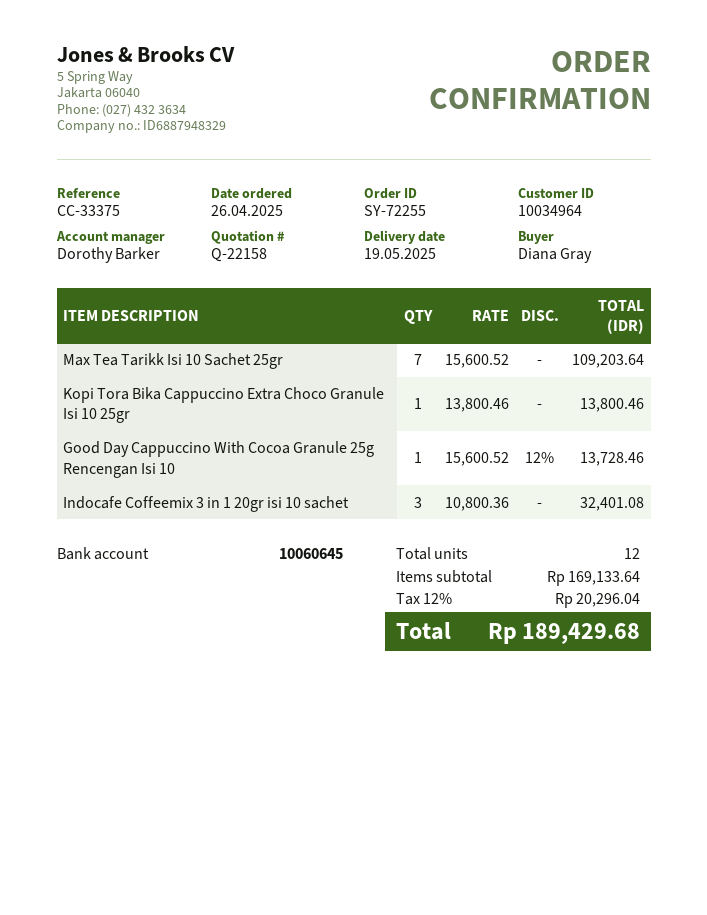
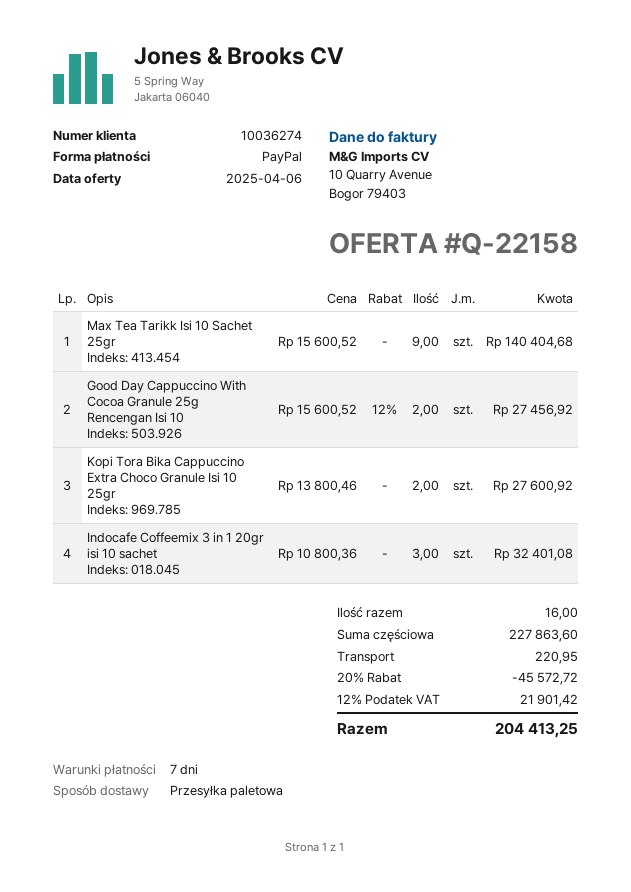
customer number: 10034964 -> 10036274
Max Tea Tarikk Isi 10 Sachet 25gr: 7 x 15600.52 = 109203.64 -> 9 x 15600.52 = 140404.68
Kopi Tora Bika Cappuccino Extra Choco Granule Isi 10 25gr: 1 x 13800.46 = 13800.46 -> 2 x 13800.46 = 27600.92
Good Day Cappuccino With Cocoa Granule 25g Rencengan Isi 10: 1 x 15600.52 - 12% = 13728.46 -> 2 x 15600.52 - 12% = 27456.92
total quantity: 12 -> 16
subtotal: 169133.64 -> 227863.60
discount: none -> 20% = 45572.72
shipping: none -> 220.95
tax: 12% = 20296.04 -> 12% = 21901.42
total: 189429.68 -> 204413.25

